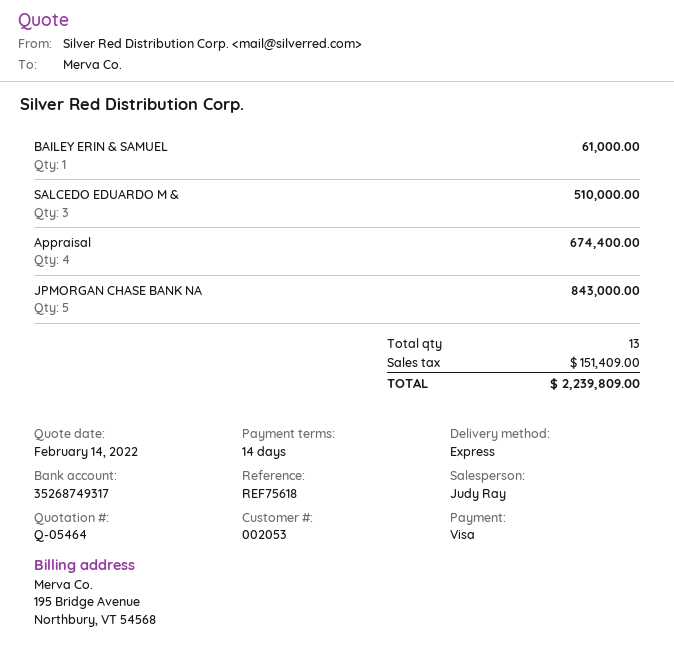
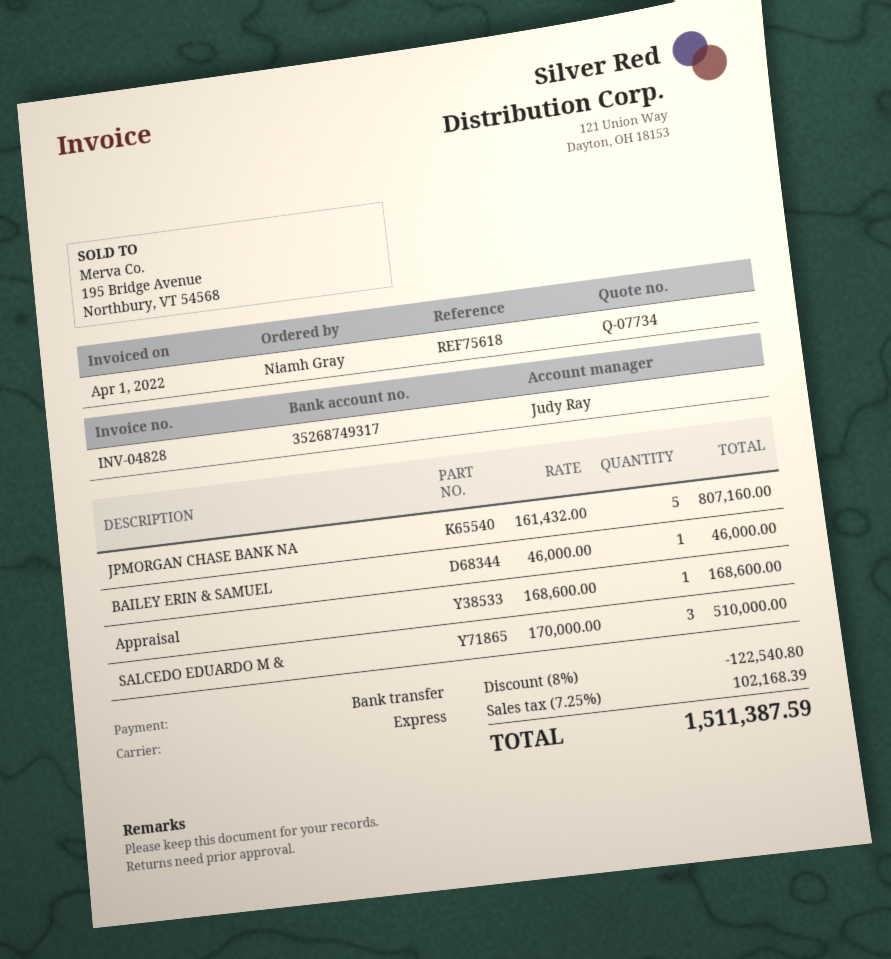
quote number: Q-05464 -> Q-07734
payment method: Visa -> bank transfer
BAILEY ERIN & SAMUEL: 1 for 61000.00 -> 1 for 46000.00
Appraisal: 4 for 674400.00 -> 1 for 168600.00
JPMORGAN CHASE BANK NA: 5 for 843000.00 -> 5 for 807160.00
discount: none -> 8% = 122540.80
tax: 151409.00 -> 102168.39
total: 2239809.00 -> 1511387.59

